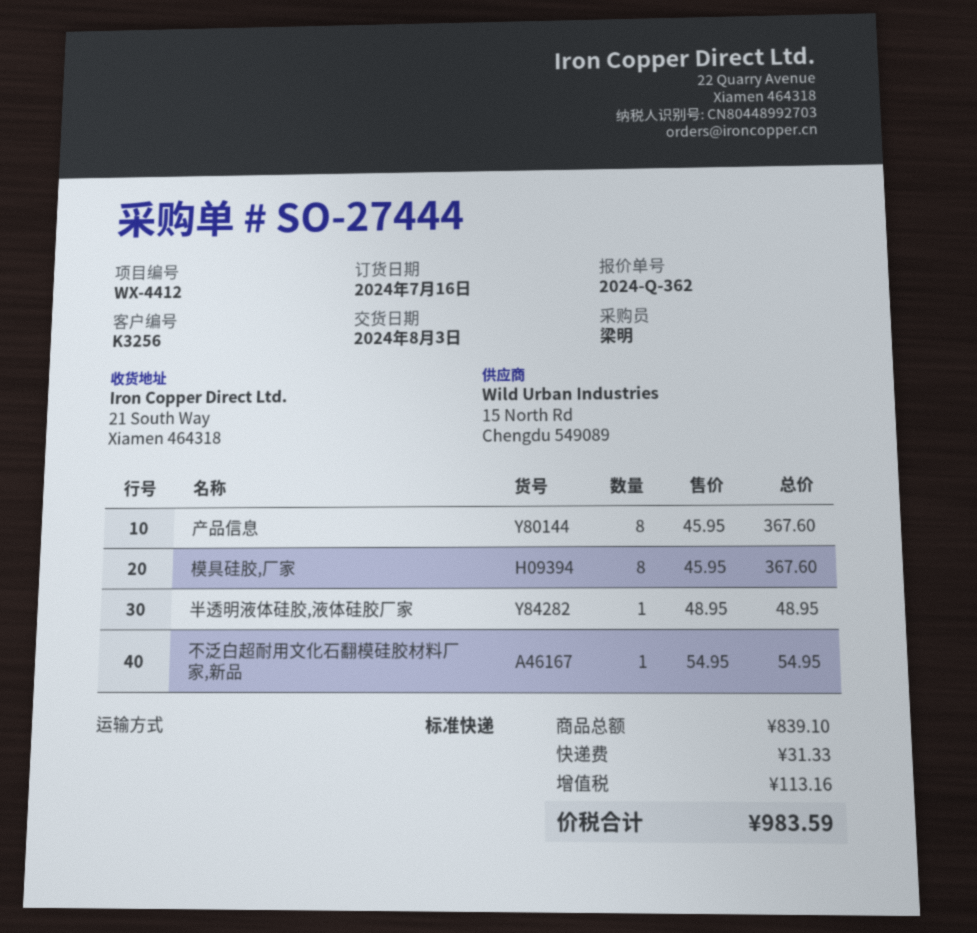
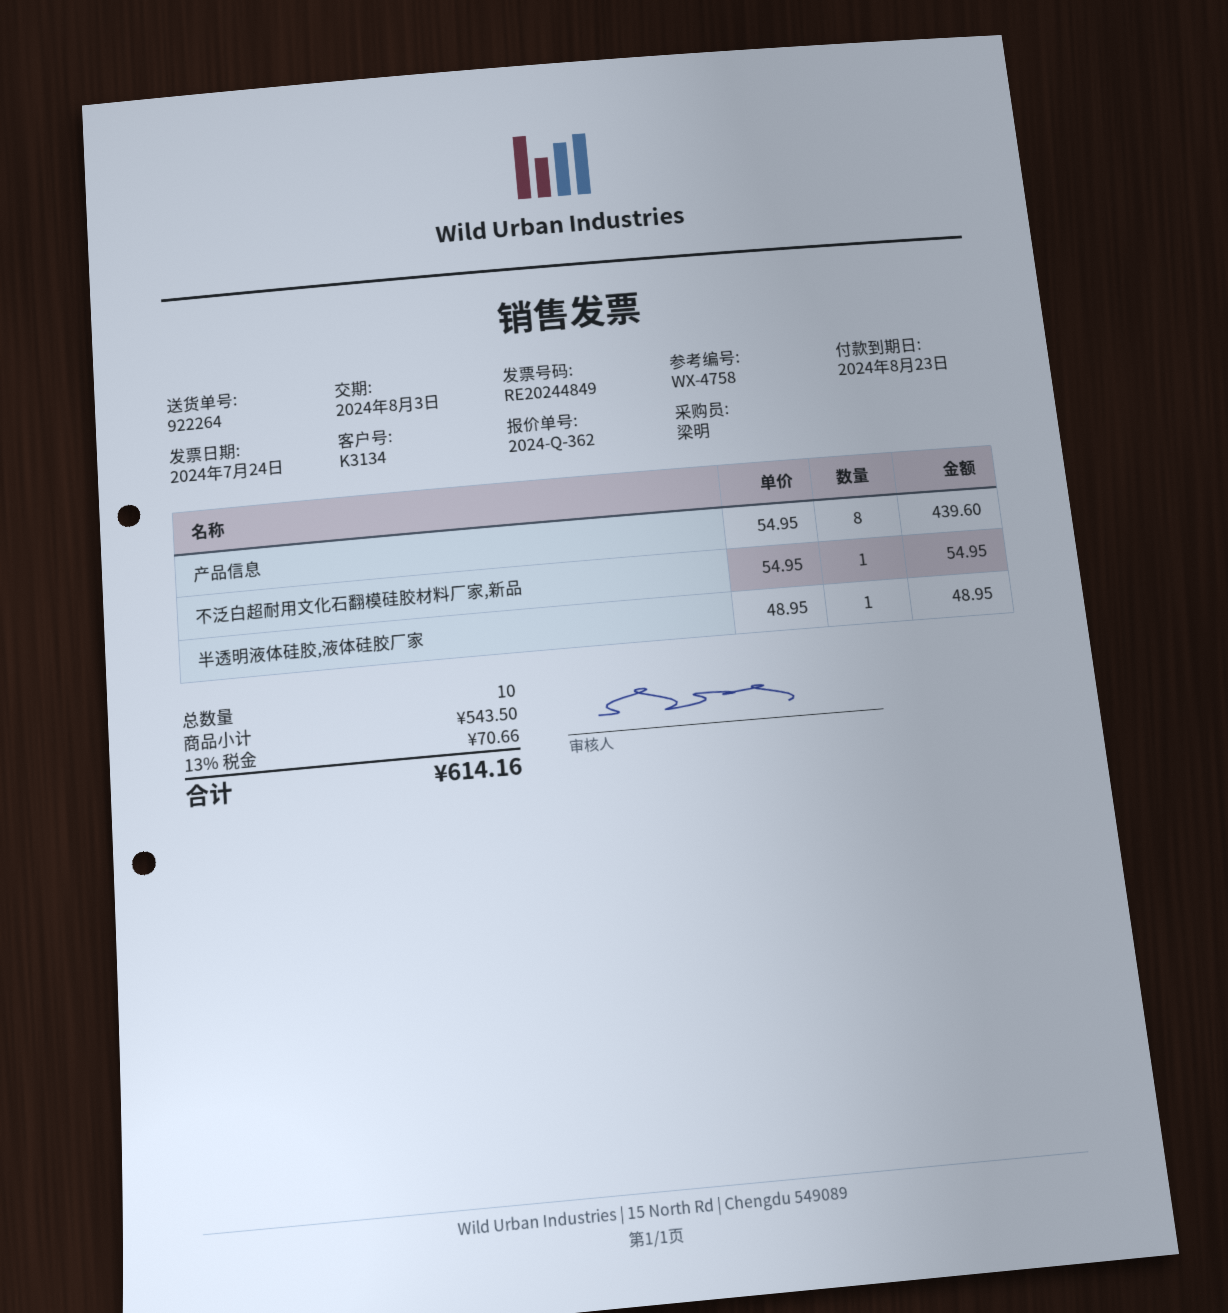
customer number: K3256 -> K3134
reference: WX-4412 -> WX-4758
产品信息: 8 x 45.95 = 367.60 -> 8 x 54.95 = 439.60
模具硅胶,厂家: 8 x 45.95 = 367.60 -> none
subtotal: 839.10 -> 543.50
shipping: 31.33 -> none
tax: 113.16 -> 70.66
total: 983.59 -> 614.16

